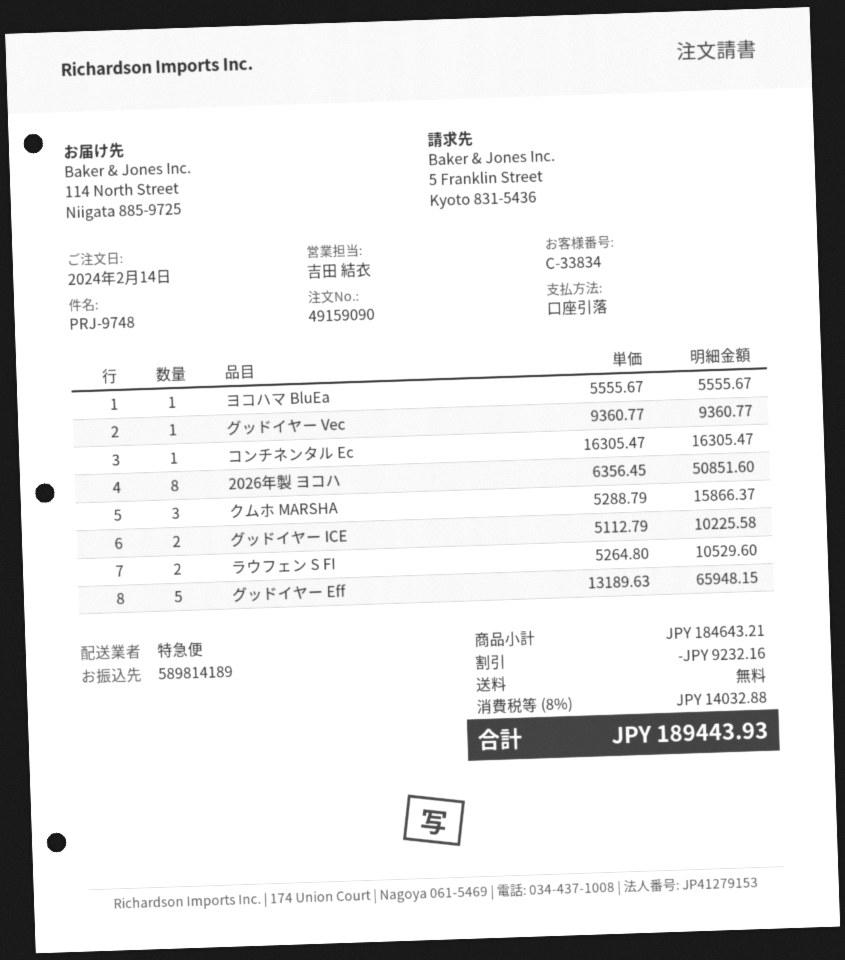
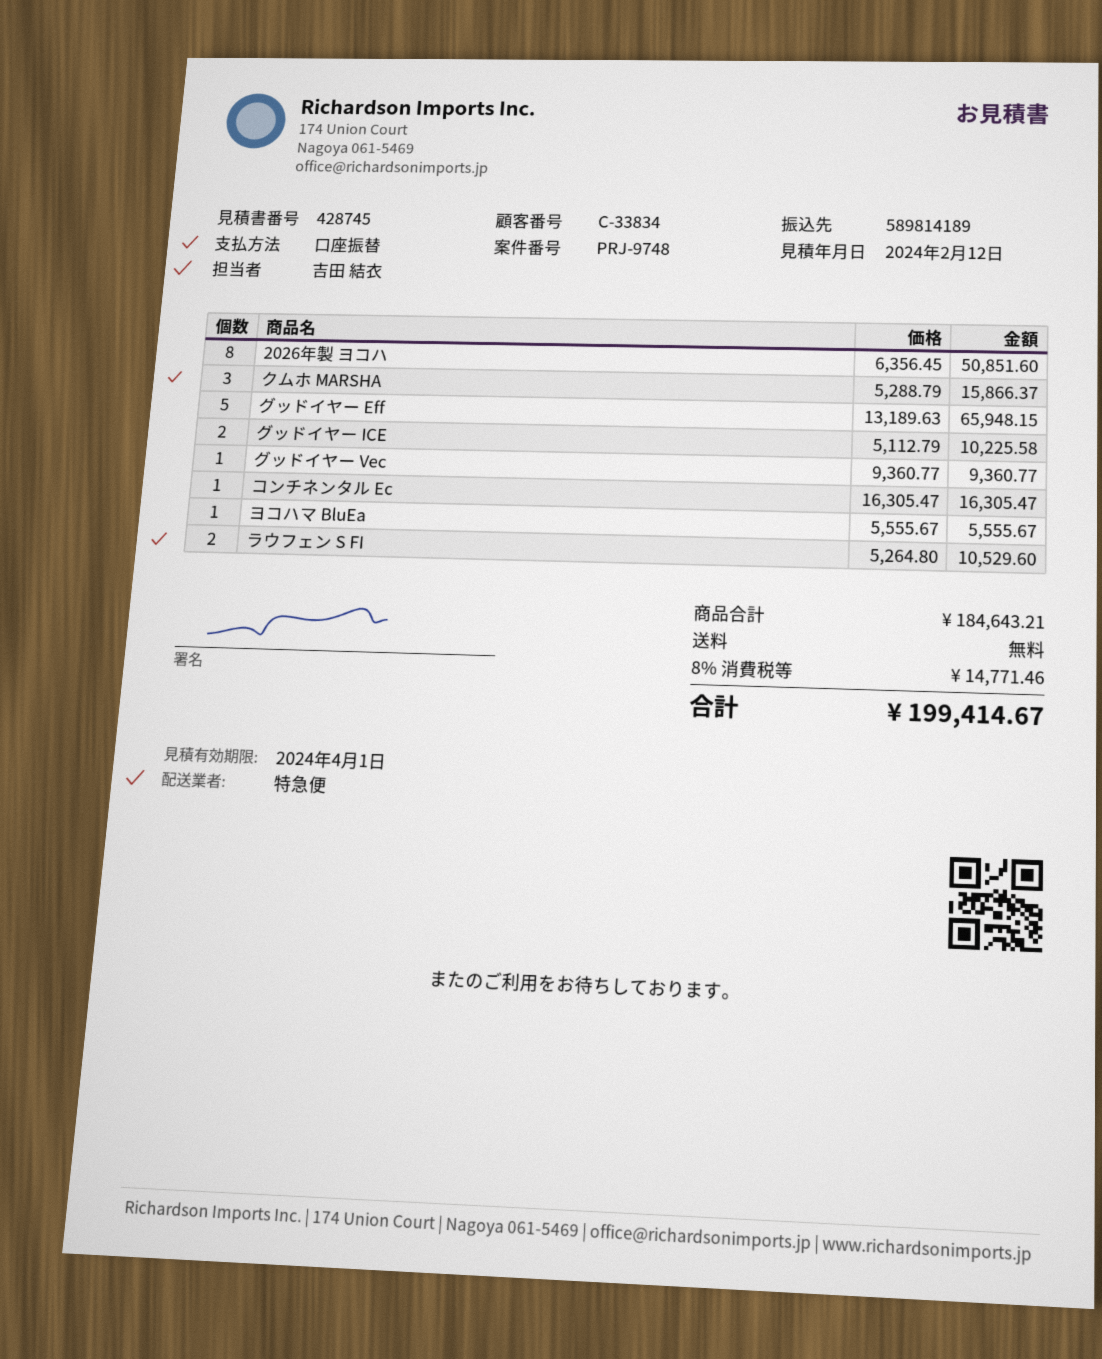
discount: 9232.16 -> none
tax: 8% = 14032.88 -> 8% = 14771.46
total: 189443.93 -> 199414.67

